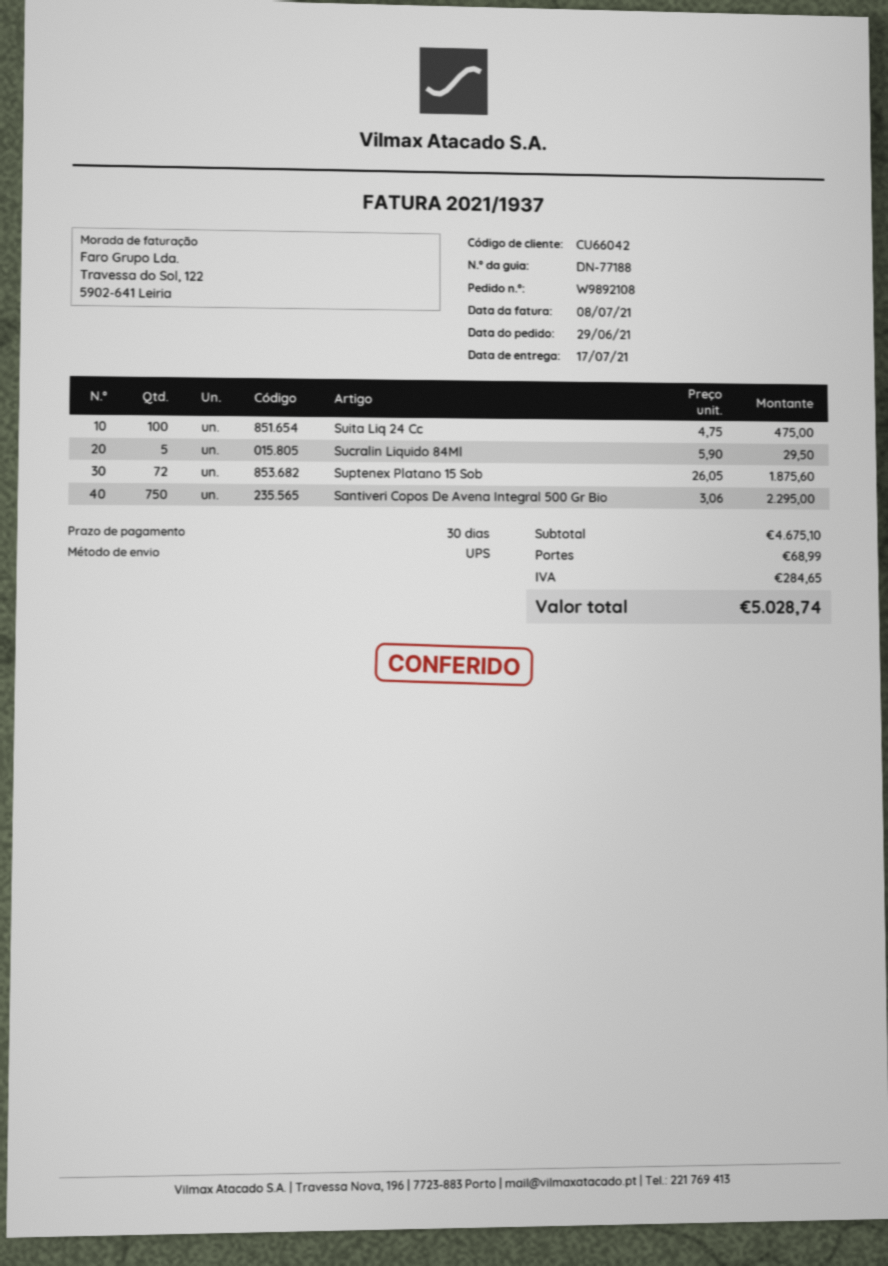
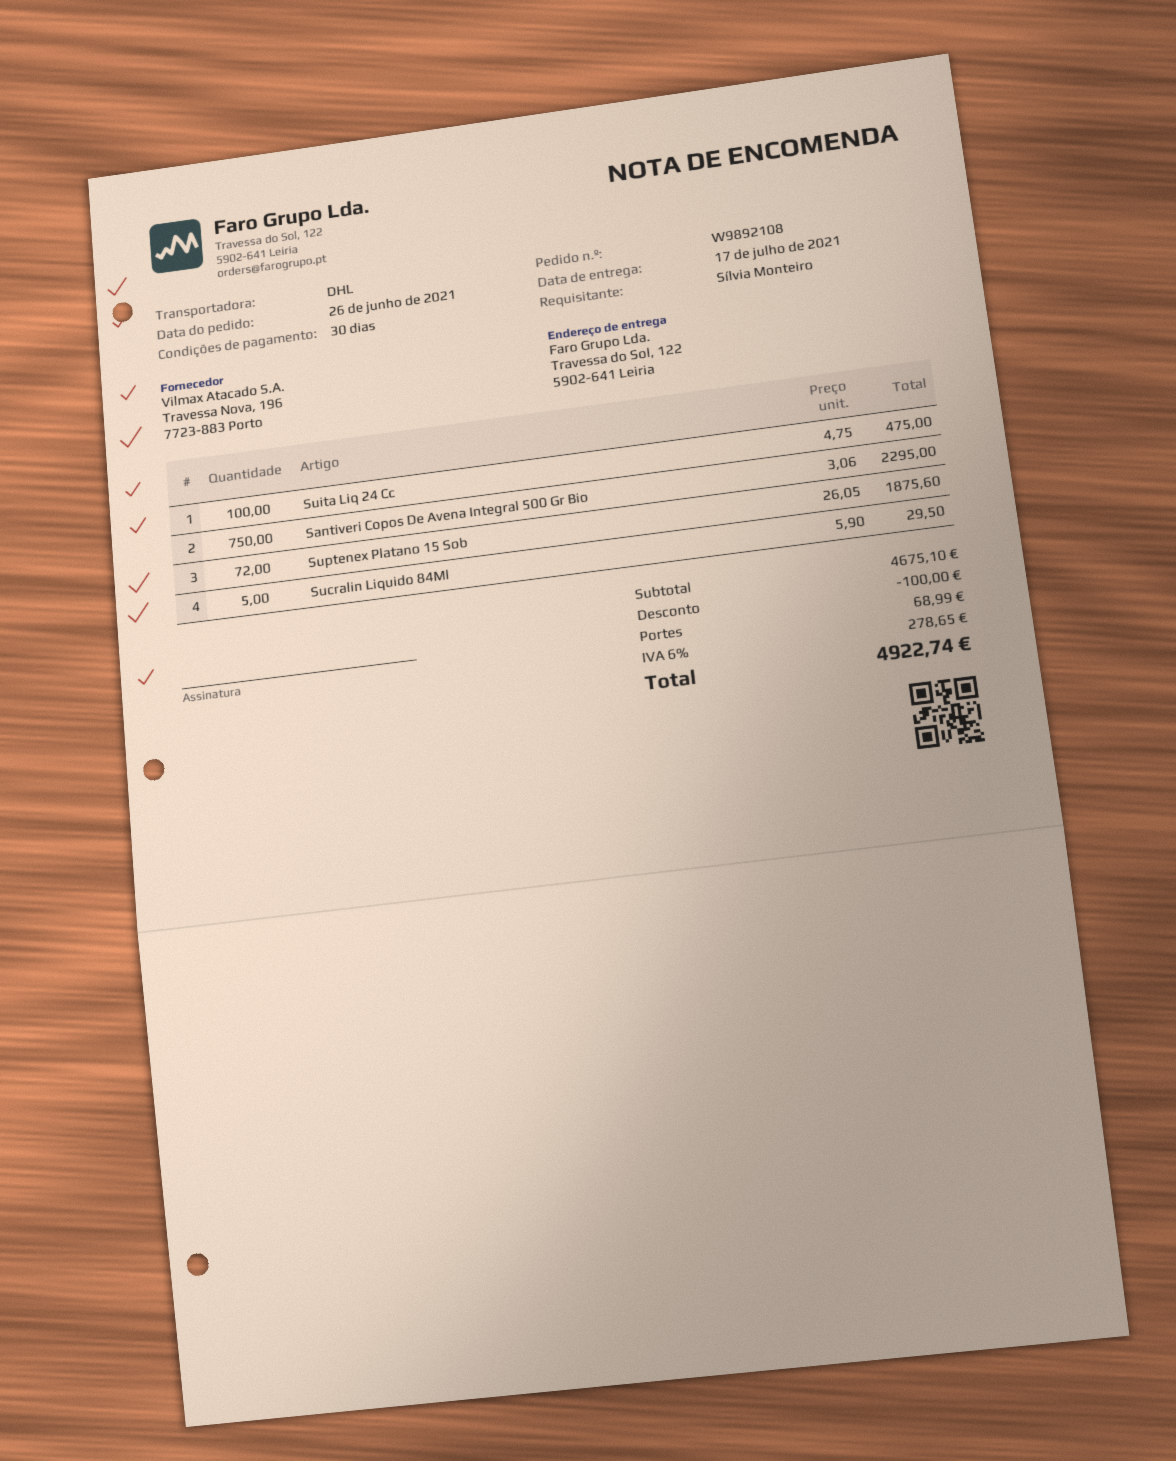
order date: 2021-06-29 -> 2021-06-26
shipping method: UPS -> DHL
discount: none -> 100.00
tax: 284.65 -> 278.65
total: 5028.74 -> 4922.74

